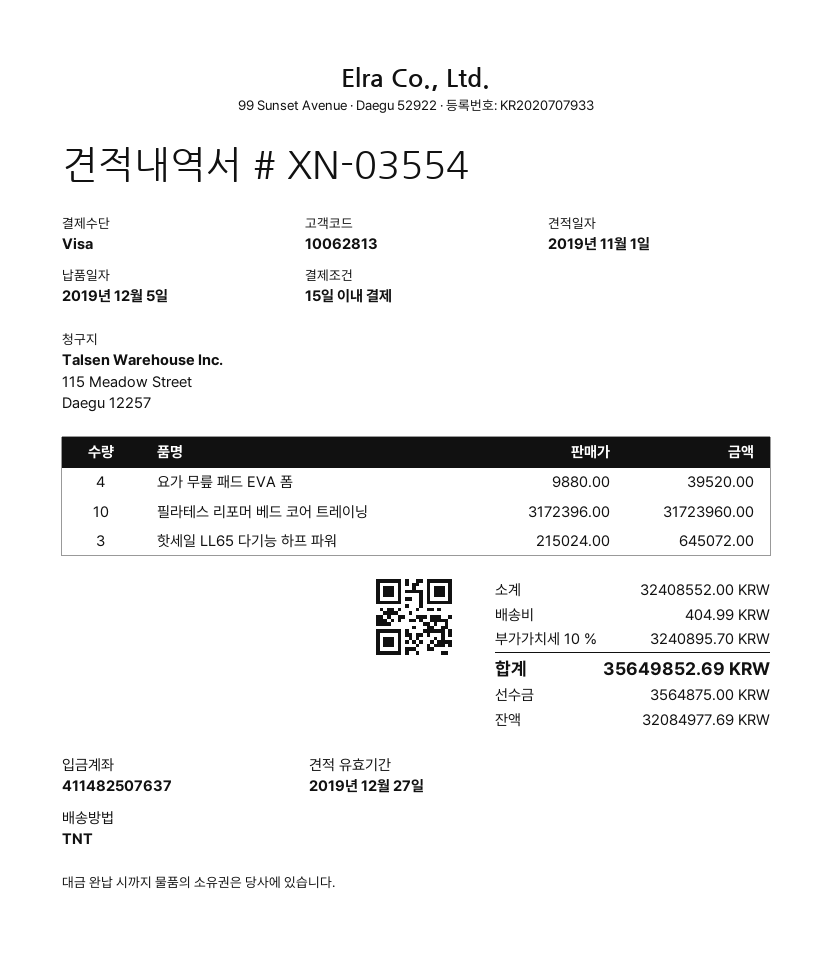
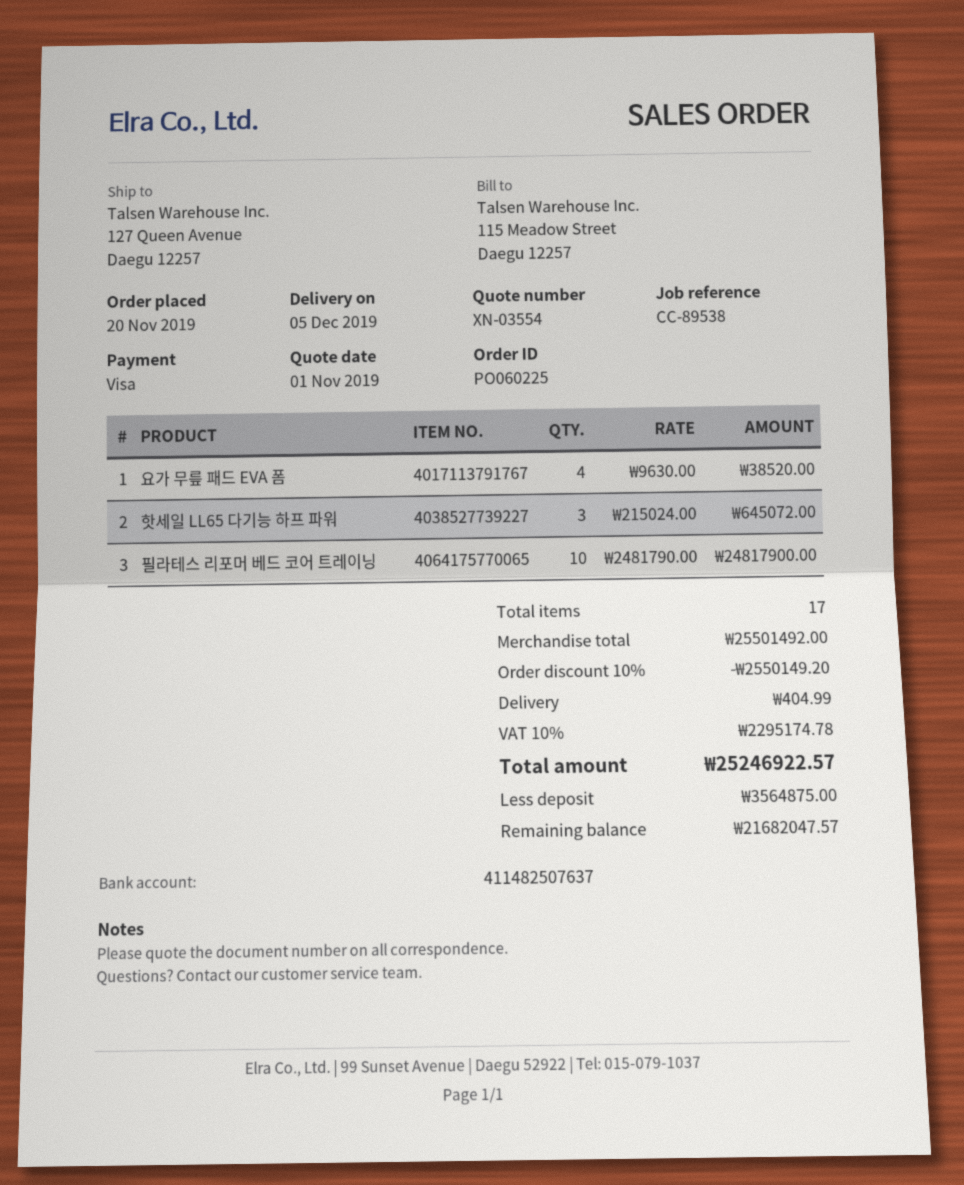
요가 무릎 패드 EVA 폼: 4 x 9880.00 = 39520.00 -> 4 x 9630.00 = 38520.00
필라테스 리포머 베드 코어 트레이닝: 10 x 3172396.00 = 31723960.00 -> 10 x 2481790.00 = 24817900.00
subtotal: 32408552.00 -> 25501492.00
discount: none -> 10% = 2550149.20
tax: 10% = 3240895.70 -> 10% = 2295174.78
total: 35649852.69 -> 25246922.57
balance: 32084977.69 -> 21682047.57

